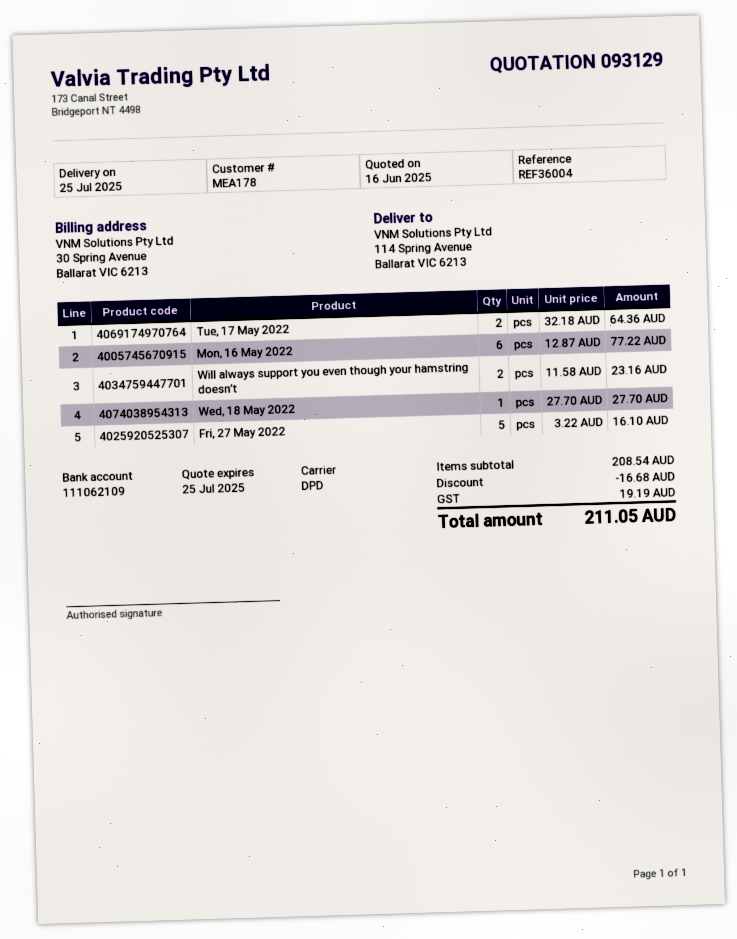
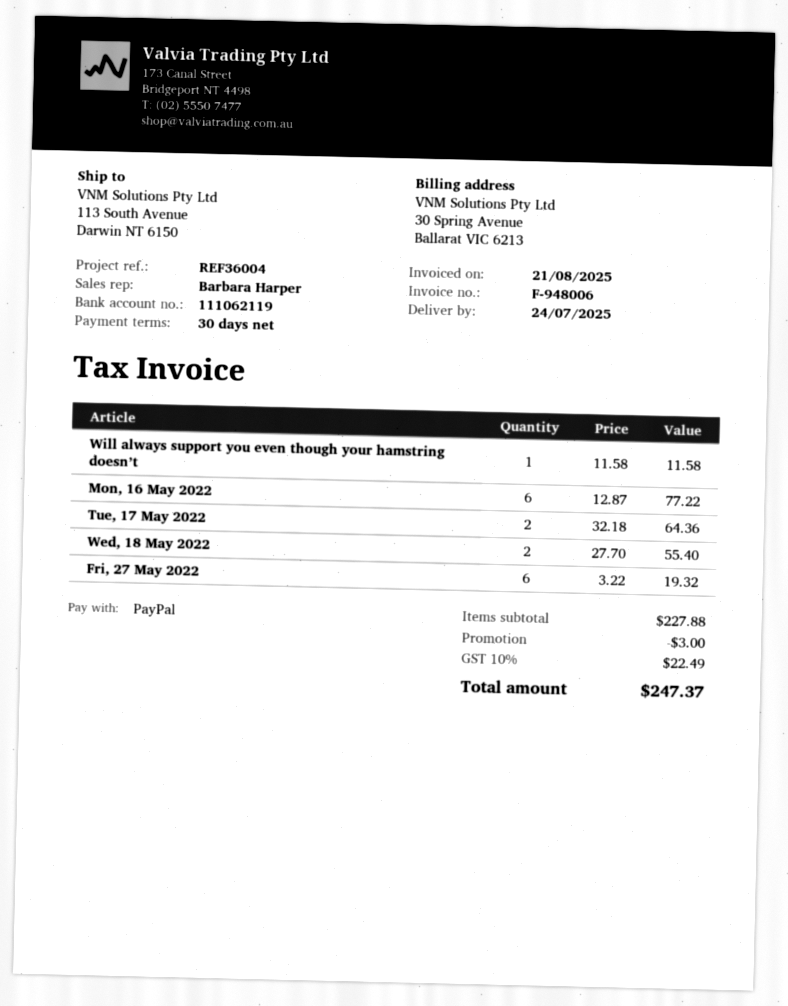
delivery date: 2025-07-25 -> 2025-07-24
bank account: 111062109 -> 111062119
ship to: 114 Spring Avenue, Ballarat VIC 6213 -> 113 South Avenue, Darwin NT 6150
Will always support you even though your hamstring doesn’t: 2 x 11.58 = 23.16 -> 1 x 11.58 = 11.58
Wed, 18 May 2022: 1 x 27.70 = 27.70 -> 2 x 27.70 = 55.40
Fri, 27 May 2022: 5 x 3.22 = 16.10 -> 6 x 3.22 = 19.32
subtotal: 208.54 -> 227.88
discount: 16.68 -> 3.00
tax: 19.19 -> 22.49
total: 211.05 -> 247.37

